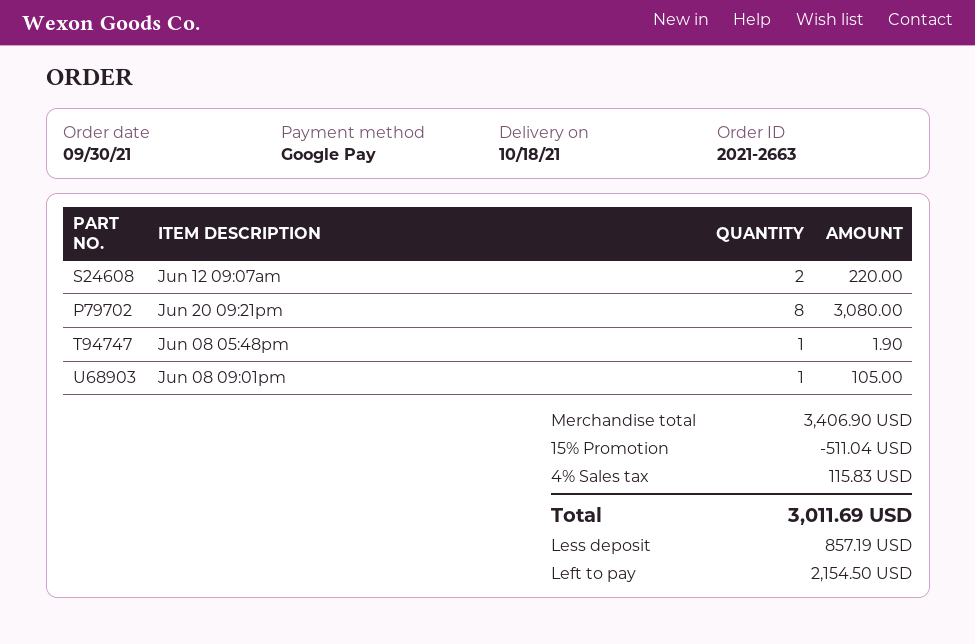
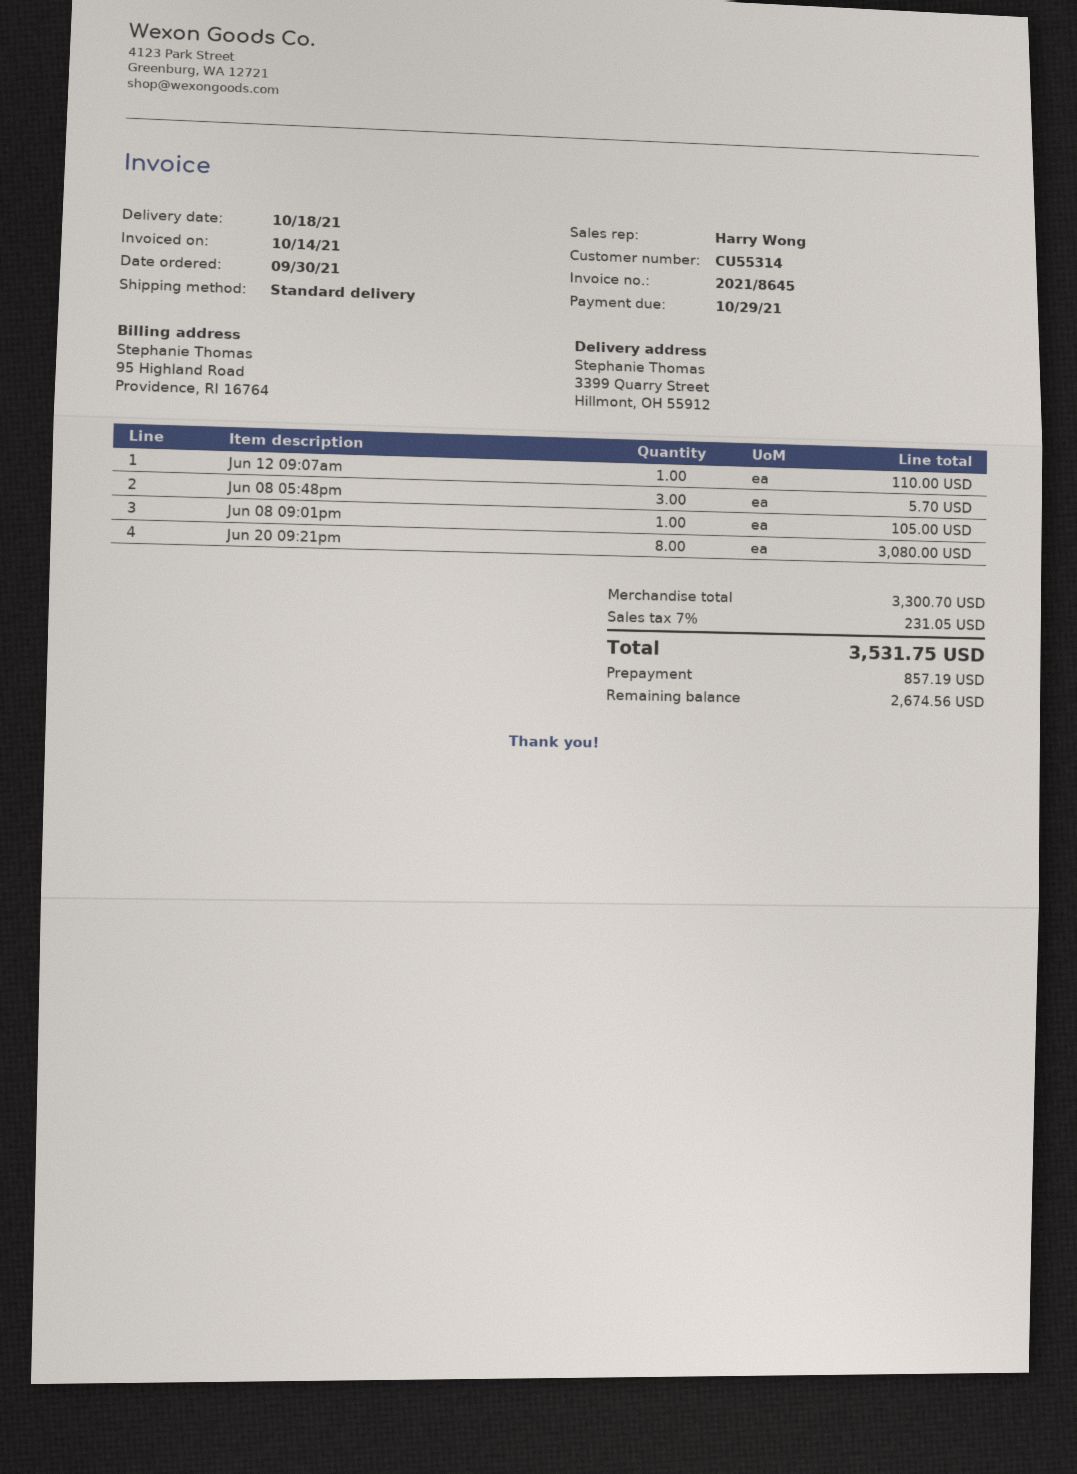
Jun 12 09:07am: 2 for 220.00 -> 1 for 110.00
Jun 08 05:48pm: 1 for 1.90 -> 3 for 5.70
subtotal: 3406.90 -> 3300.70
discount: 15% = 511.04 -> none
tax: 4% = 115.83 -> 7% = 231.05
total: 3011.69 -> 3531.75
balance: 2154.50 -> 2674.56

